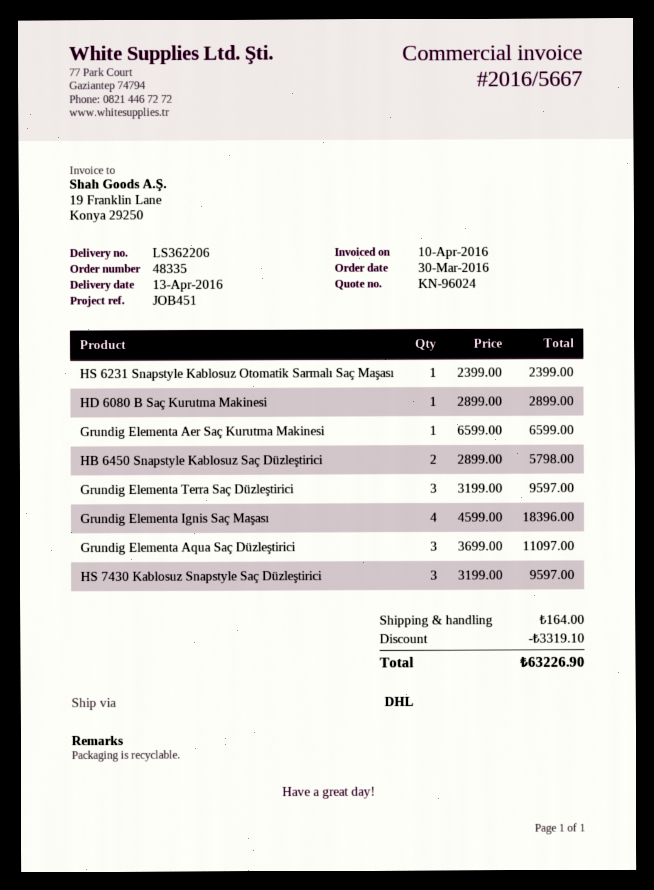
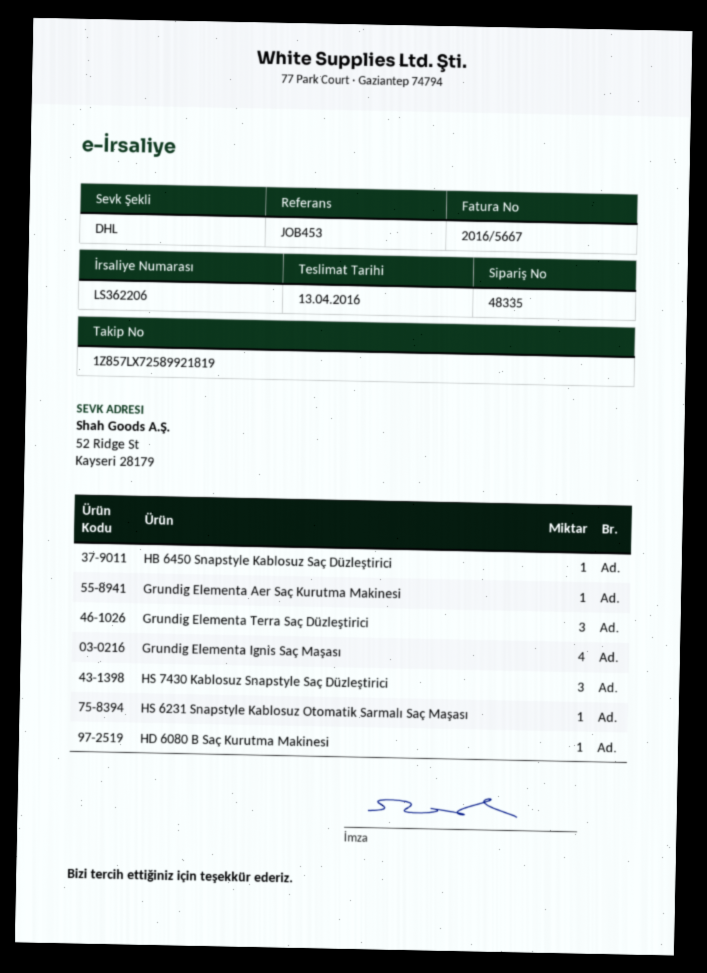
reference: JOB451 -> JOB453
HB 6450 Snapstyle Kablosuz Saç Düzleştirici: 2 -> 1
Grundig Elementa Aqua Saç Düzleştirici: 3 -> none

